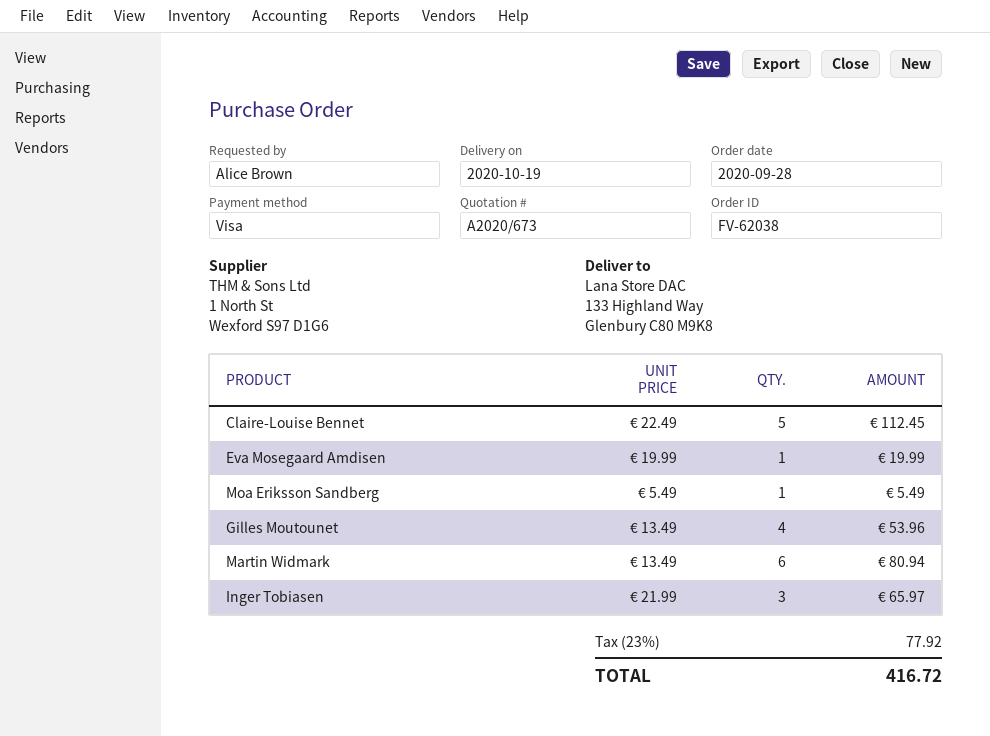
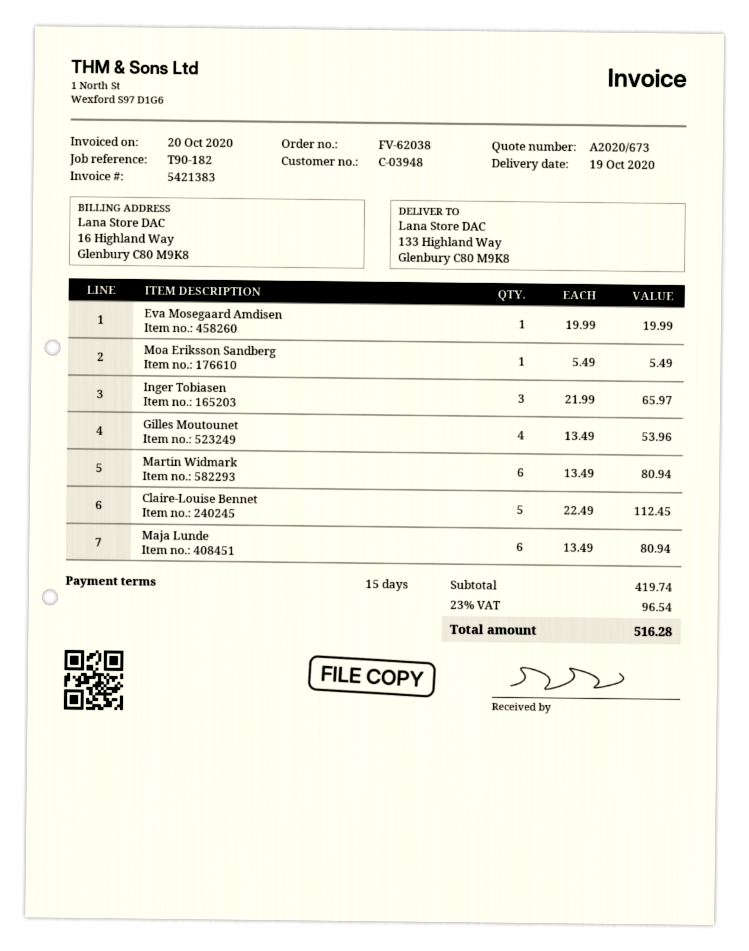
Maja Lunde: none -> 6 x 13.49 = 80.94
tax: 23% = 77.92 -> 23% = 96.54
total: 416.72 -> 516.28

